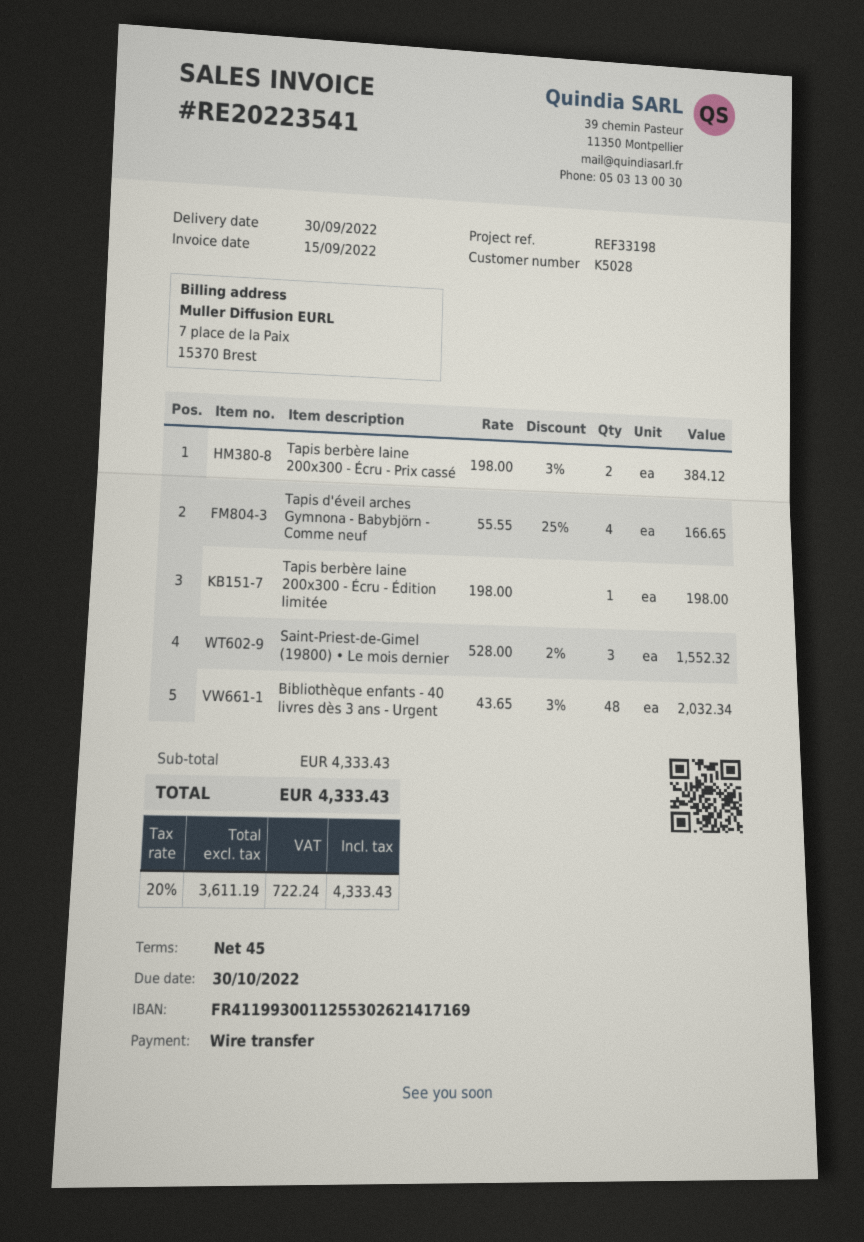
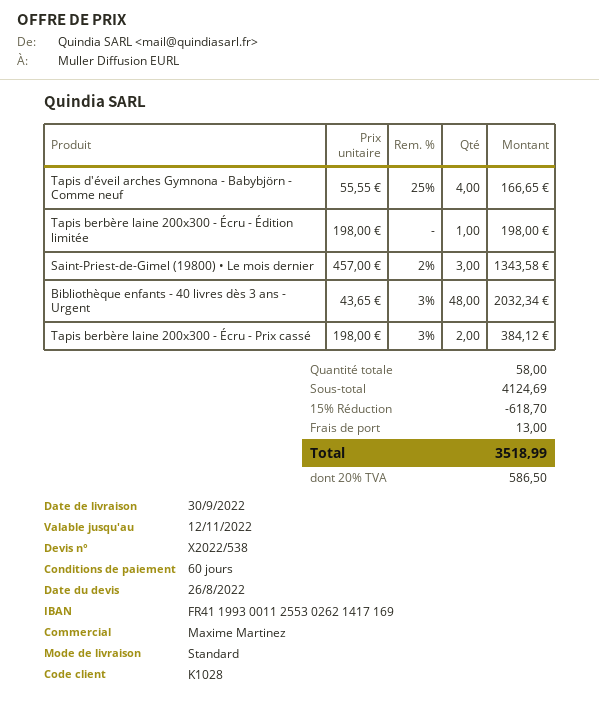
payment terms: 45 days -> 60 days
customer number: K5028 -> K1028
Saint-Priest-de-Gimel (19800) • Le mois dernier: 3 x 528.00 - 2% = 1552.32 -> 3 x 457.00 - 2% = 1343.58
subtotal: 4333.43 -> 4124.69
discount: none -> 15% = 618.70
shipping: none -> 13.00
tax: 20% = 722.24 -> 20% = 586.50
total: 4333.43 -> 3518.99

